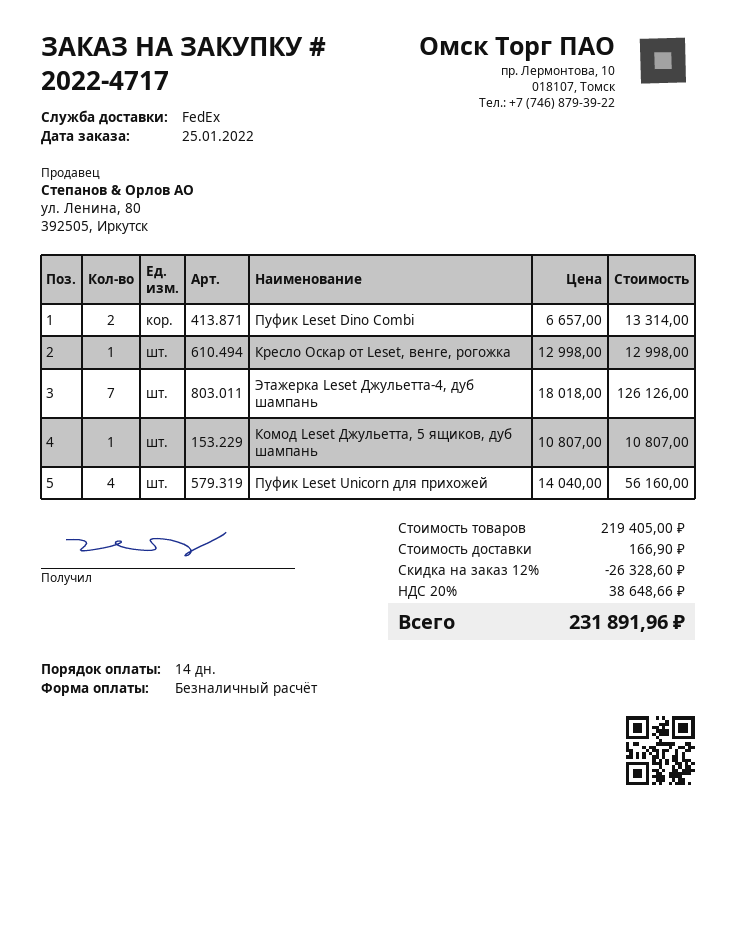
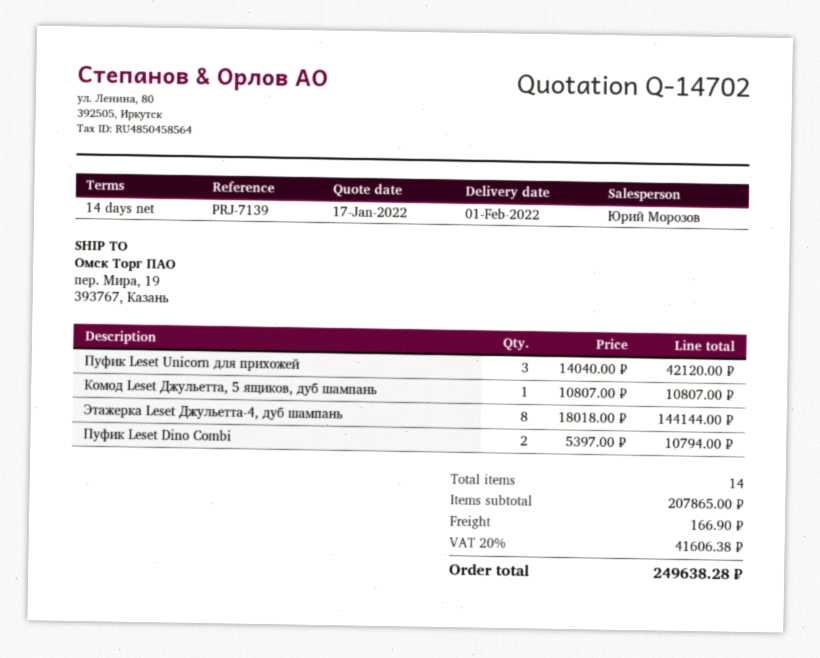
Пуфик Leset Dino Combi: 2 x 6657.00 = 13314.00 -> 2 x 5397.00 = 10794.00
Кресло Оскар от Leset, венге, рогожка: 1 x 12998.00 = 12998.00 -> none
Этажерка Leset Джульетта-4, дуб шампань: 7 x 18018.00 = 126126.00 -> 8 x 18018.00 = 144144.00
Пуфик Leset Unicorn для прихожей: 4 x 14040.00 = 56160.00 -> 3 x 14040.00 = 42120.00
subtotal: 219405.00 -> 207865.00
discount: 12% = 26328.60 -> none
tax: 20% = 38648.66 -> 20% = 41606.38
total: 231891.96 -> 249638.28

